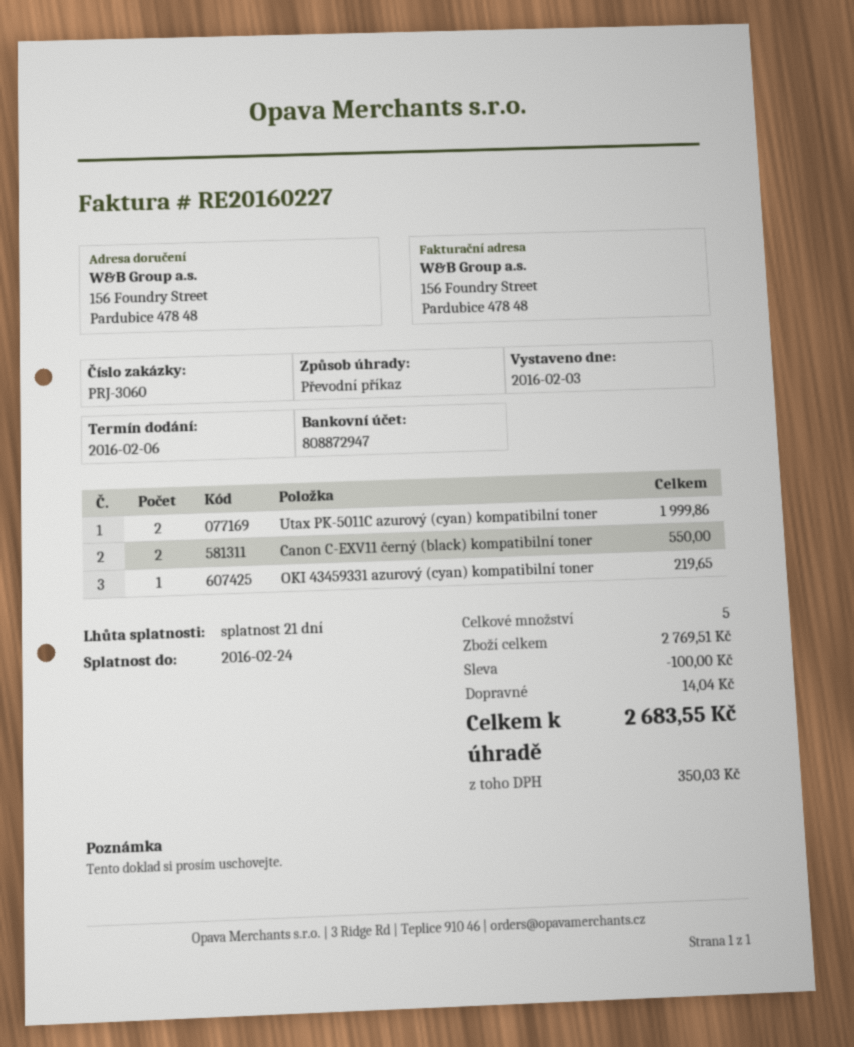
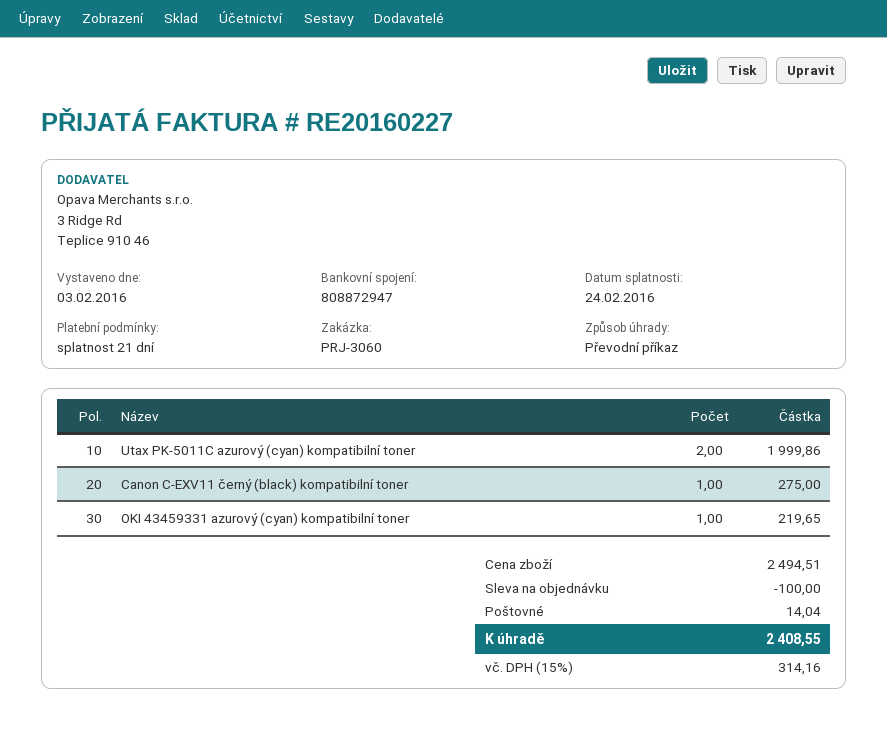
Canon C-EXV11 černý (black) kompatibilní toner: 2 for 550.00 -> 1 for 275.00
subtotal: 2769.51 -> 2494.51
tax: 350.03 -> 314.16
total: 2683.55 -> 2408.55

